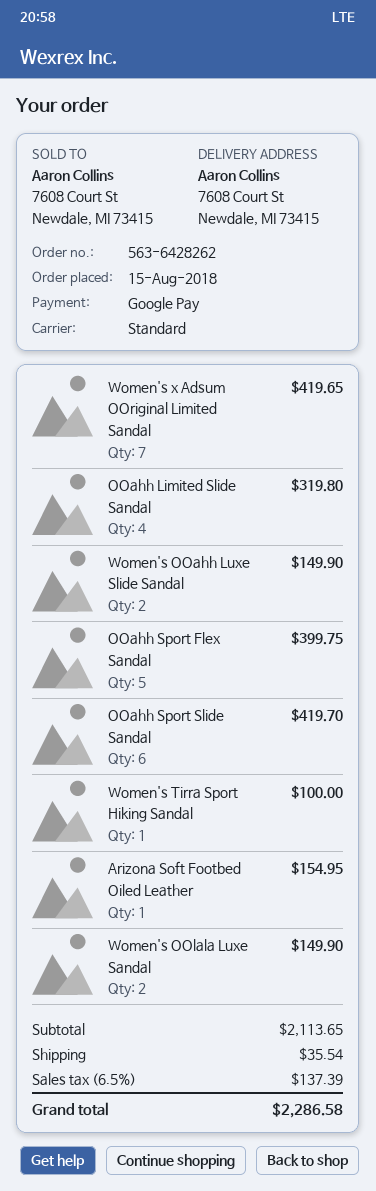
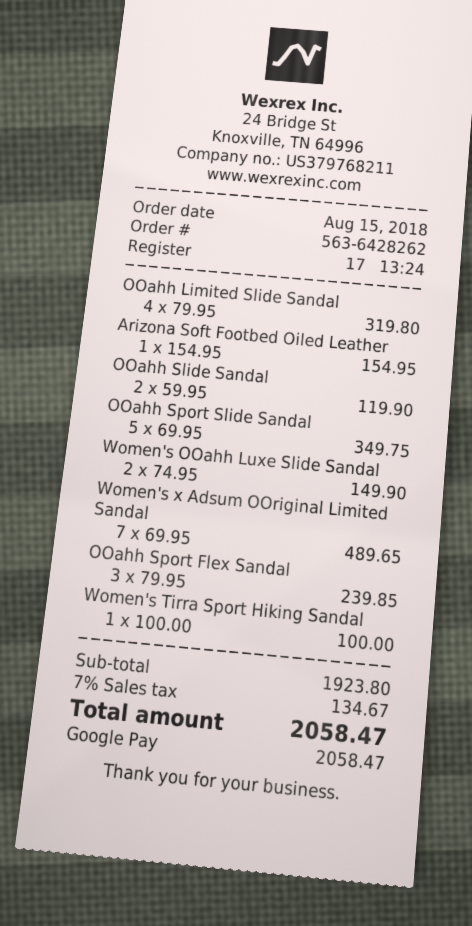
Women's x Adsum OOriginal Limited Sandal: 7 for 419.65 -> 7 for 489.65
OOahh Sport Flex Sandal: 5 for 399.75 -> 3 for 239.85
OOahh Sport Slide Sandal: 6 for 419.70 -> 5 for 349.75
Women's OOlala Luxe Sandal: 2 for 149.90 -> none
OOahh Slide Sandal: none -> 2 for 119.90
subtotal: 2113.65 -> 1923.80
shipping: 35.54 -> none
tax: 6.5% = 137.39 -> 7% = 134.67
total: 2286.58 -> 2058.47

